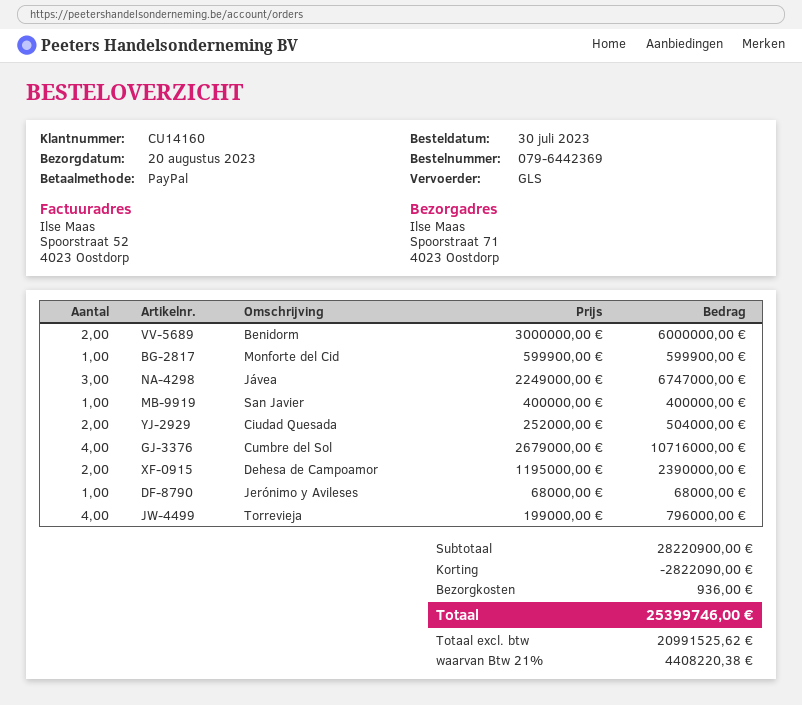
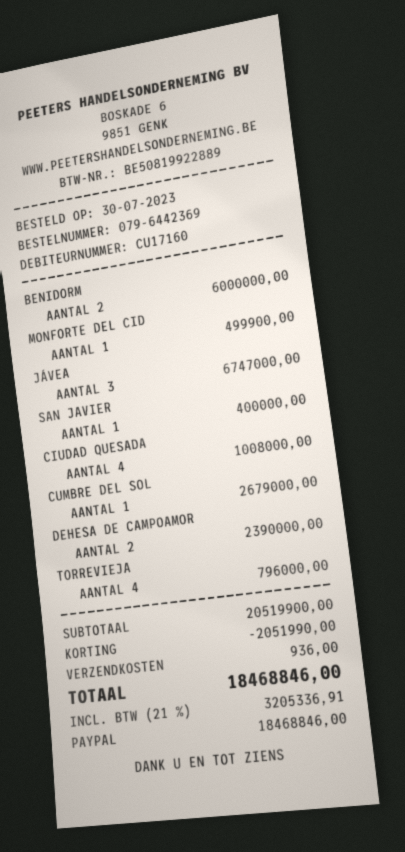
customer number: CU14160 -> CU17160
Monforte del Cid: 1 for 599900.00 -> 1 for 499900.00
Ciudad Quesada: 2 for 504000.00 -> 4 for 1008000.00
Cumbre del Sol: 4 for 10716000.00 -> 1 for 2679000.00
Jerónimo y Avileses: 1 for 68000.00 -> none
subtotal: 28220900.00 -> 20519900.00
discount: 2822090.00 -> 2051990.00
tax: 21% = 4408220.38 -> 21% = 3205336.91
total: 25399746.00 -> 18468846.00

